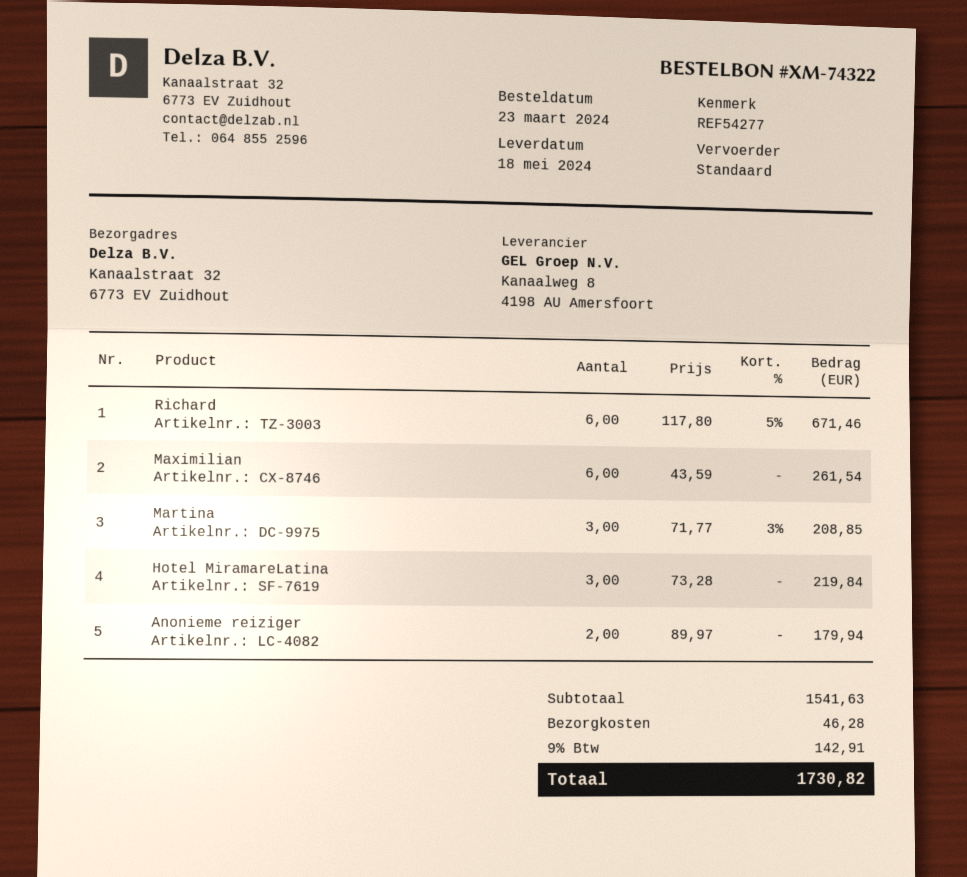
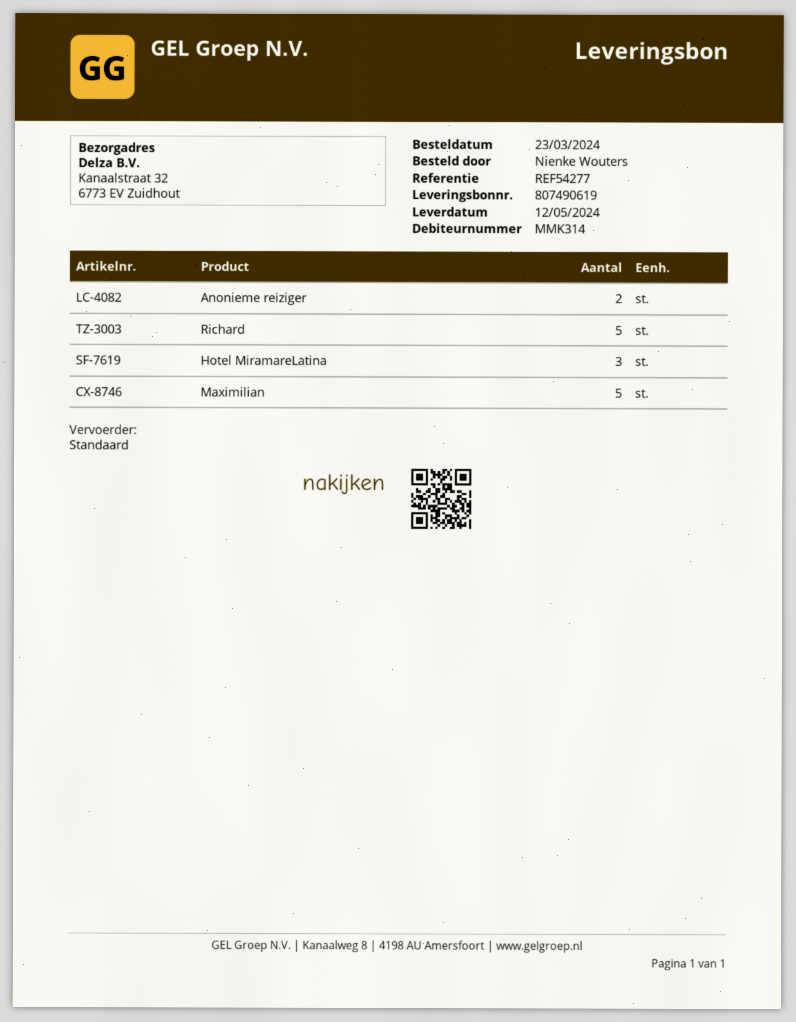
delivery date: 2024-05-18 -> 2024-05-12
Richard: 6 -> 5
Maximilian: 6 -> 5
Martina: 3 -> none

